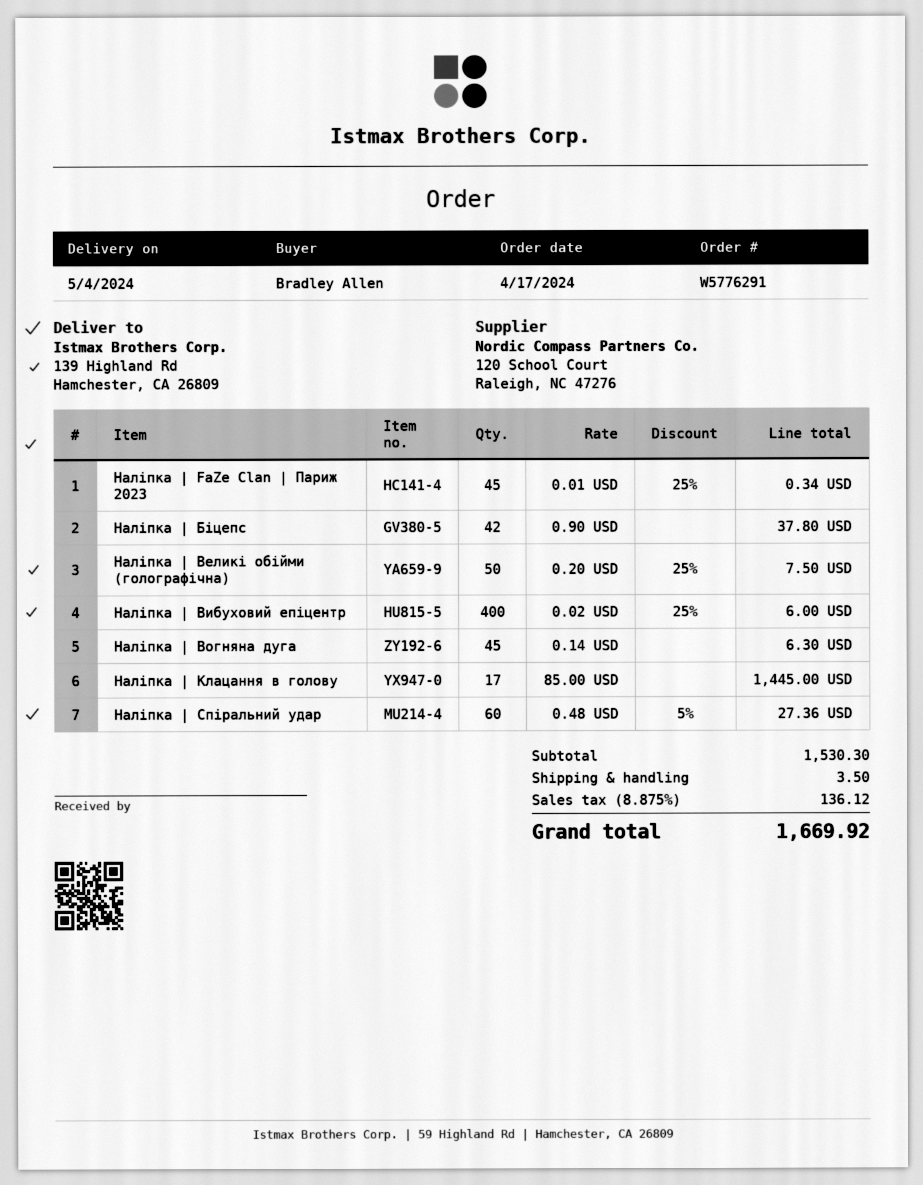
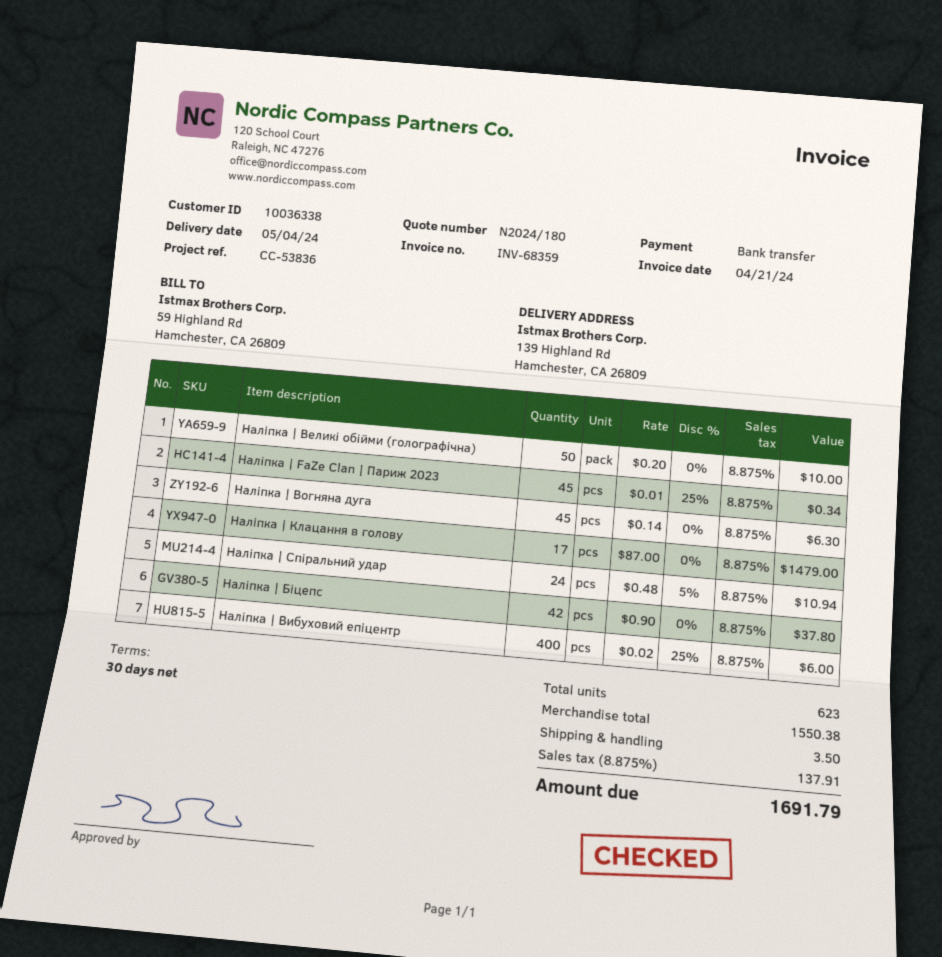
Наліпка | Великі обійми (голографічна): 50 x 0.20 - 25% = 7.50 -> 50 x 0.20 = 10.00
Наліпка | Клацання в голову: 17 x 85.00 = 1445.00 -> 17 x 87.00 = 1479.00
Наліпка | Спіральний удар: 60 x 0.48 - 5% = 27.36 -> 24 x 0.48 - 5% = 10.94
subtotal: 1530.30 -> 1550.38
tax: 8.875% = 136.12 -> 8.875% = 137.91
total: 1669.92 -> 1691.79

